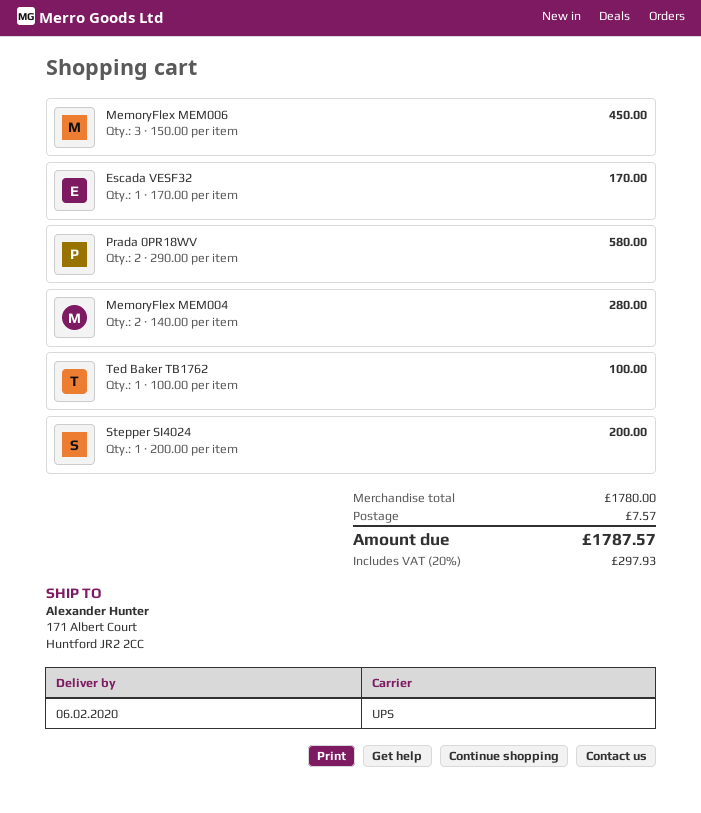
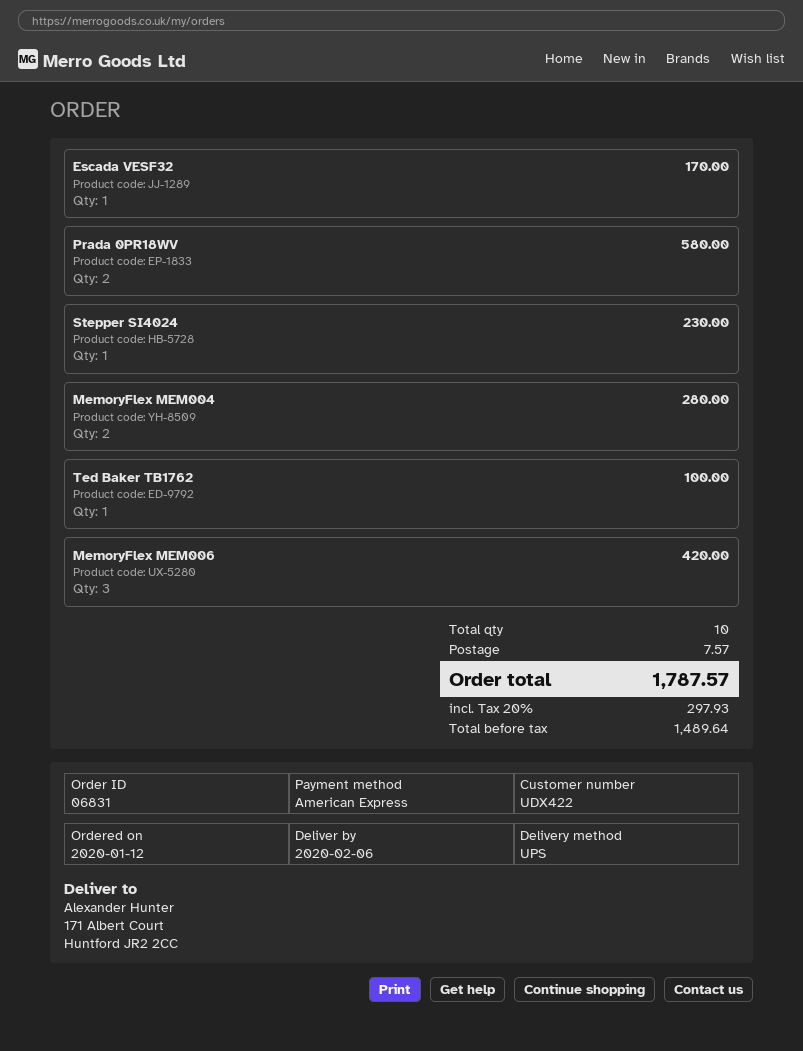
MemoryFlex MEM006: 3 for 450.00 -> 3 for 420.00
Stepper SI4024: 1 for 200.00 -> 1 for 230.00

